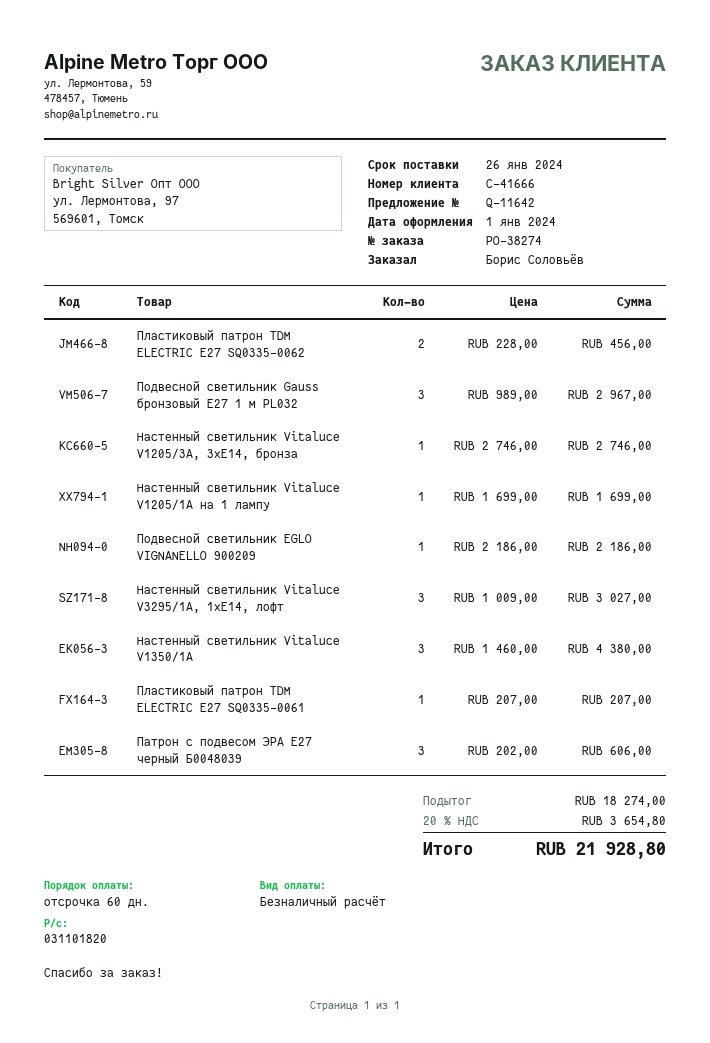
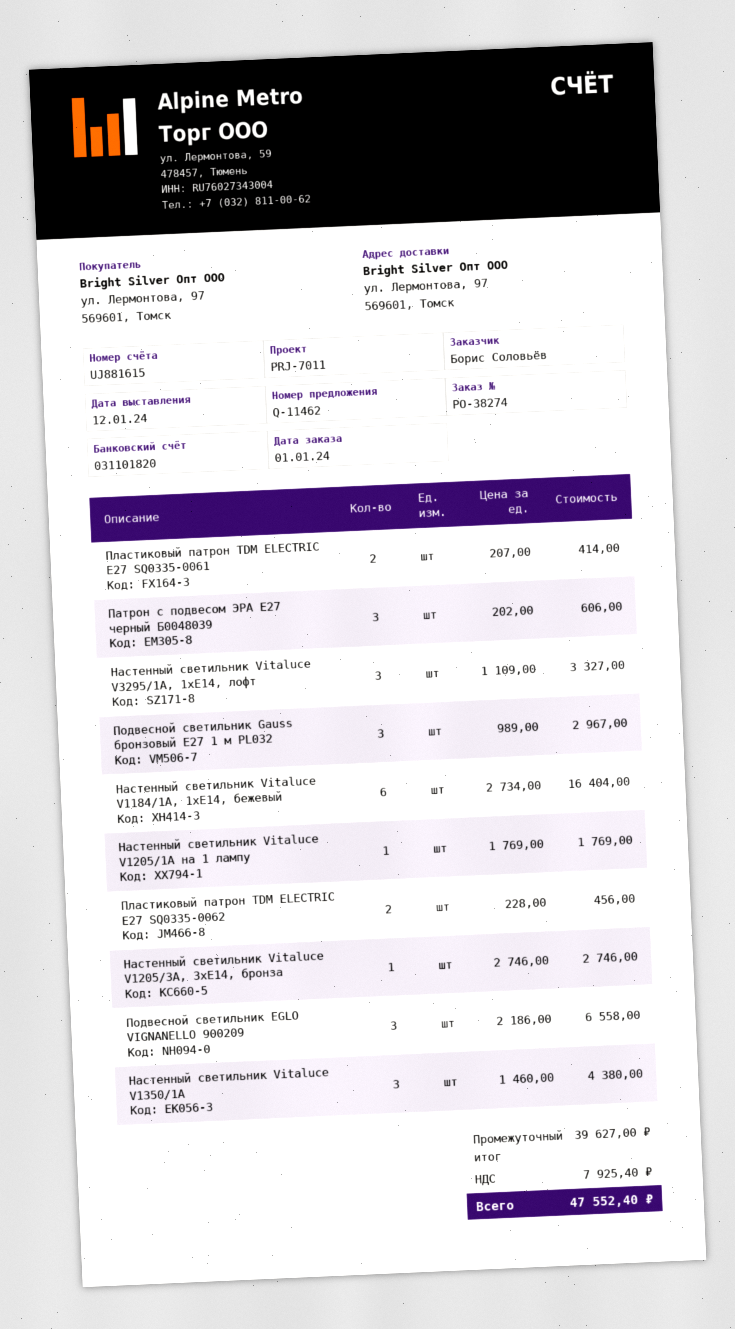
quote number: Q-11642 -> Q-11462
Настенный светильник Vitaluce V1205/1A на 1 лампу: 1 x 1699.00 = 1699.00 -> 1 x 1769.00 = 1769.00
Подвесной светильник EGLO VIGNANELLO 900209: 1 x 2186.00 = 2186.00 -> 3 x 2186.00 = 6558.00
Настенный светильник Vitaluce V3295/1A, 1хE14, лофт: 3 x 1009.00 = 3027.00 -> 3 x 1109.00 = 3327.00
Пластиковый патрон TDM ELECTRIC E27 SQ0335-0061: 1 x 207.00 = 207.00 -> 2 x 207.00 = 414.00
Настенный светильник Vitaluce V1184/1A, 1хE14, бежевый: none -> 6 x 2734.00 = 16404.00
subtotal: 18274.00 -> 39627.00
tax: 3654.80 -> 7925.40
total: 21928.80 -> 47552.40

